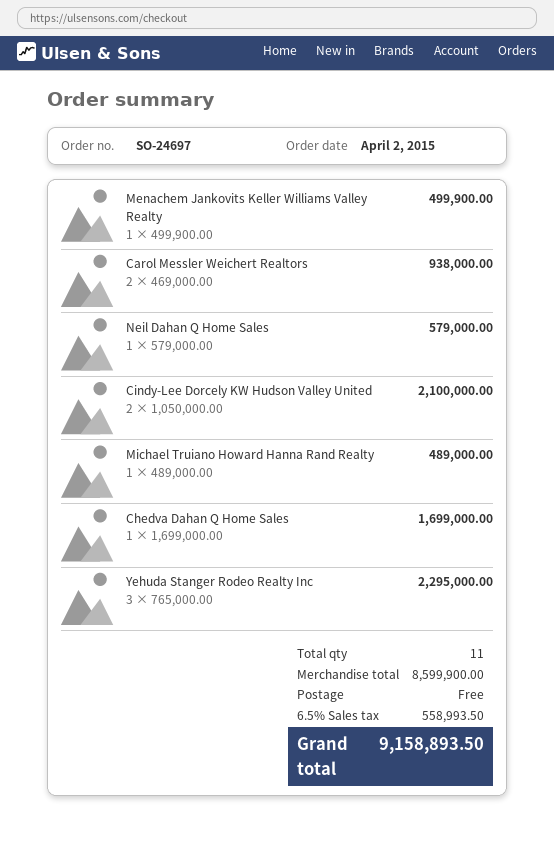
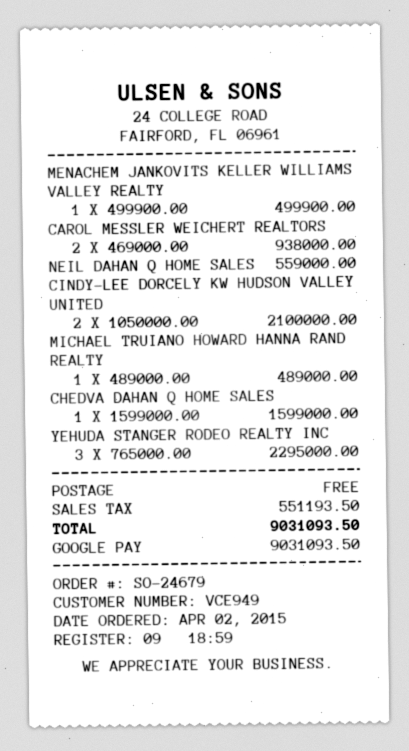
order number: SO-24697 -> SO-24679
Neil Dahan Q Home Sales: 1 x 579000.00 = 579000.00 -> 1 x 559000.00 = 559000.00
Chedva Dahan Q Home Sales: 1 x 1699000.00 = 1699000.00 -> 1 x 1599000.00 = 1599000.00
tax: 558993.50 -> 551193.50
total: 9158893.50 -> 9031093.50

